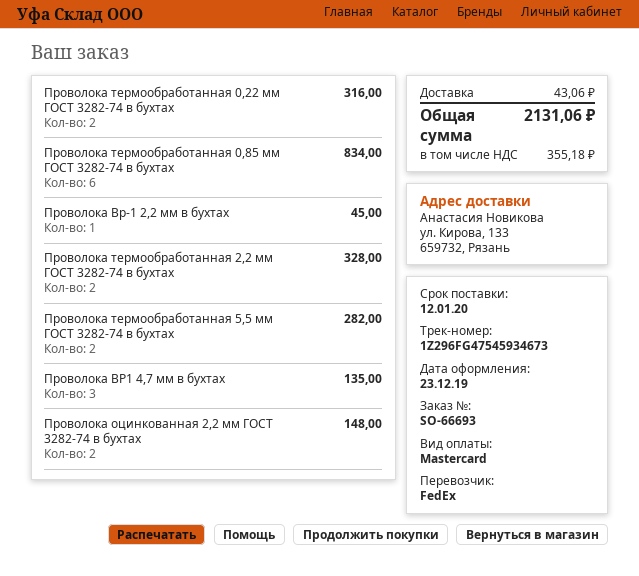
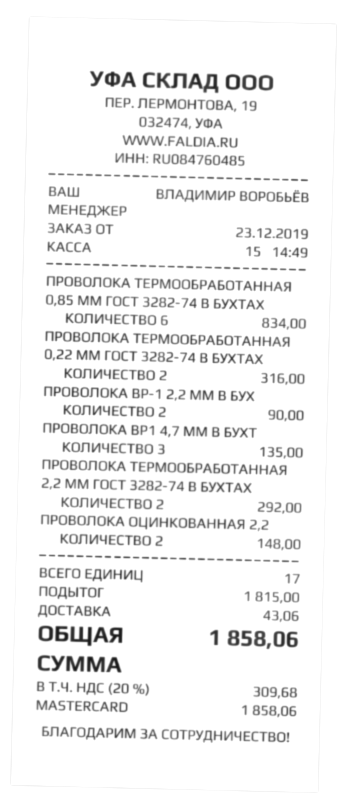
Проволока Вр-1 2,2 мм в бухтах: 1 for 45.00 -> 2 for 90.00
Проволока термообработанная 2,2 мм ГОСТ 3282-74 в бухтах: 2 for 328.00 -> 2 for 292.00
Проволока термообработанная 5,5 мм ГОСТ 3282-74 в бухтах: 2 for 282.00 -> none
tax: 355.18 -> 309.68
total: 2131.06 -> 1858.06

